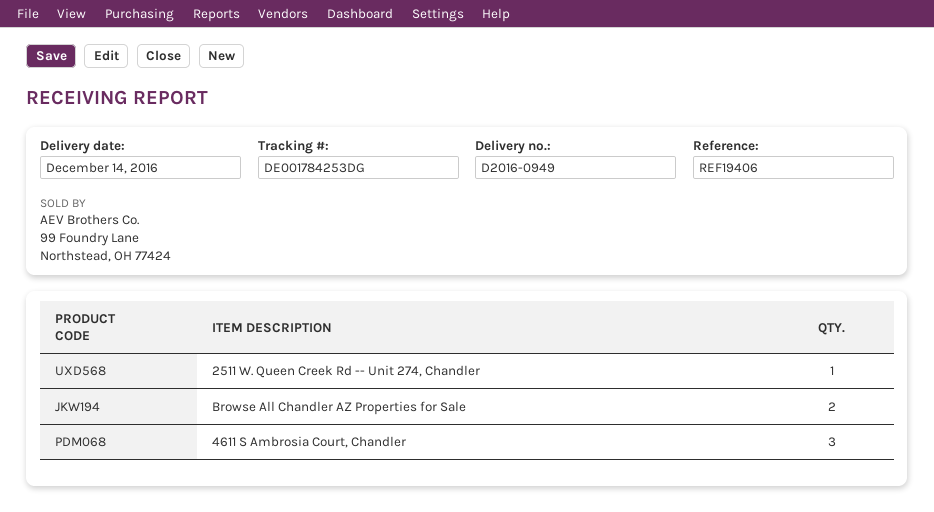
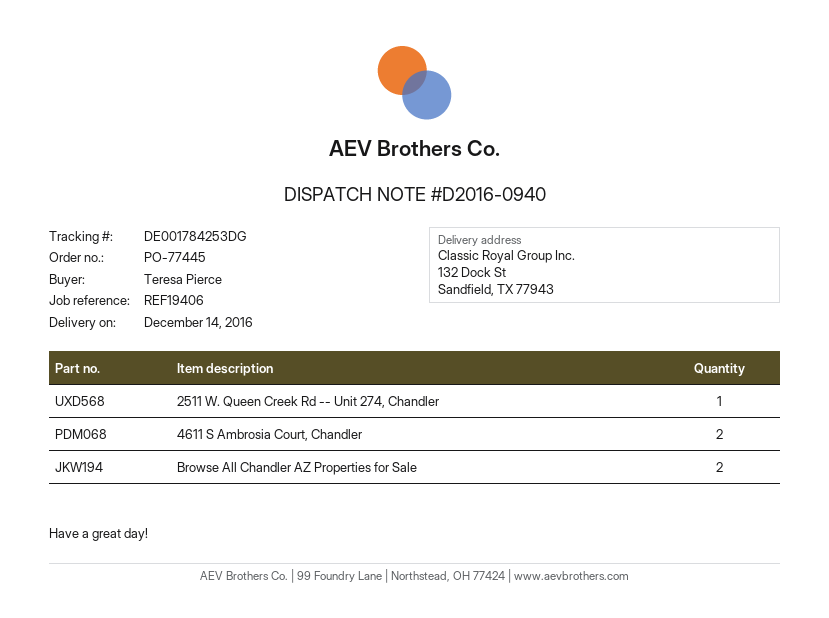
delivery note number: D2016-0949 -> D2016-0940
4611 S Ambrosia Court, Chandler: 3 -> 2

